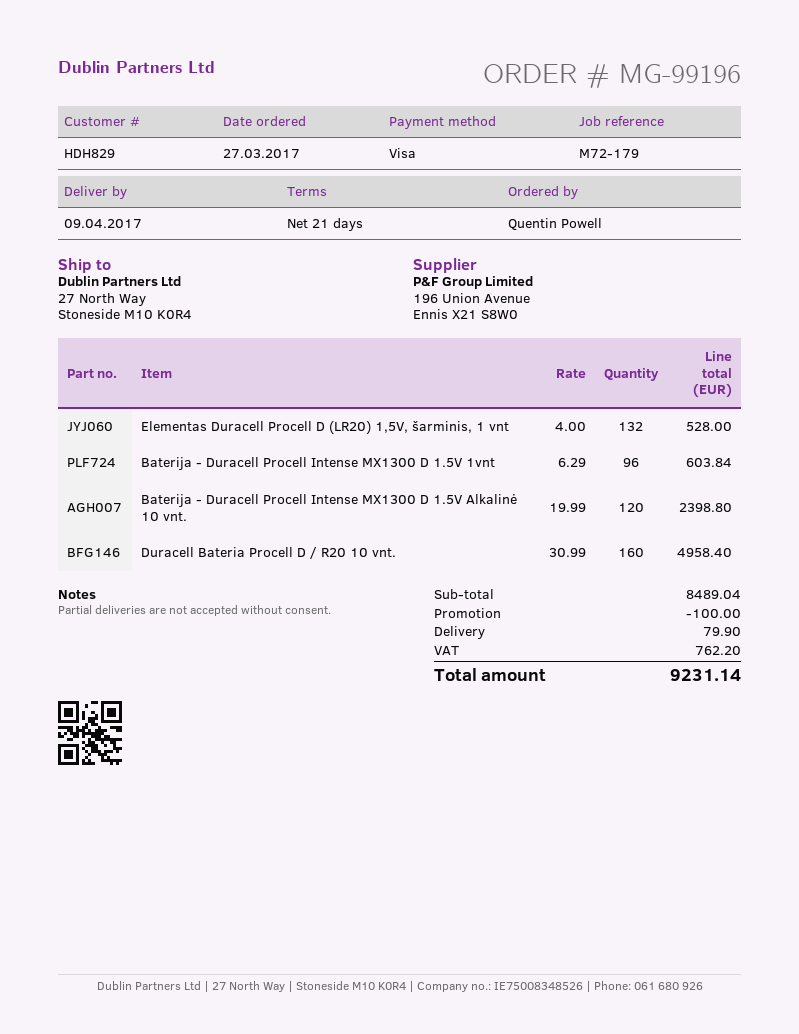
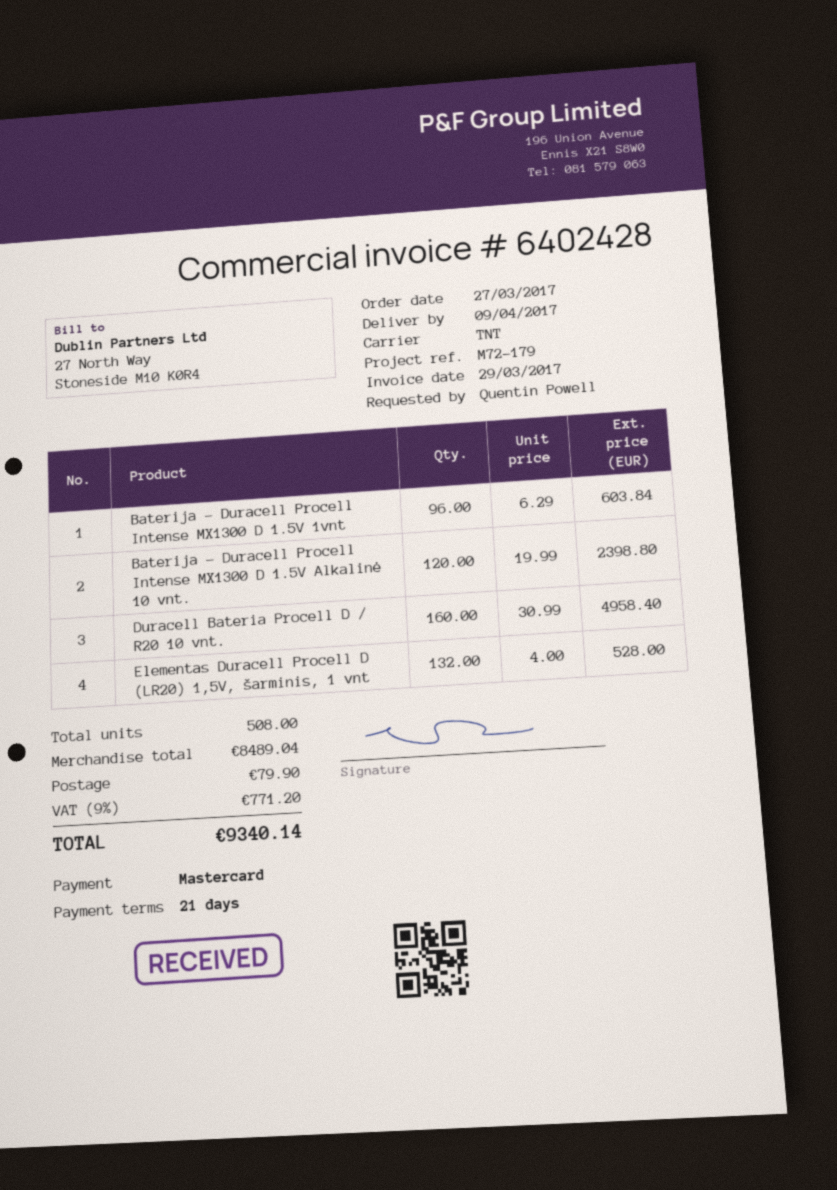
payment method: Visa -> Mastercard
discount: 100.00 -> none
tax: 762.20 -> 771.20
total: 9231.14 -> 9340.14

